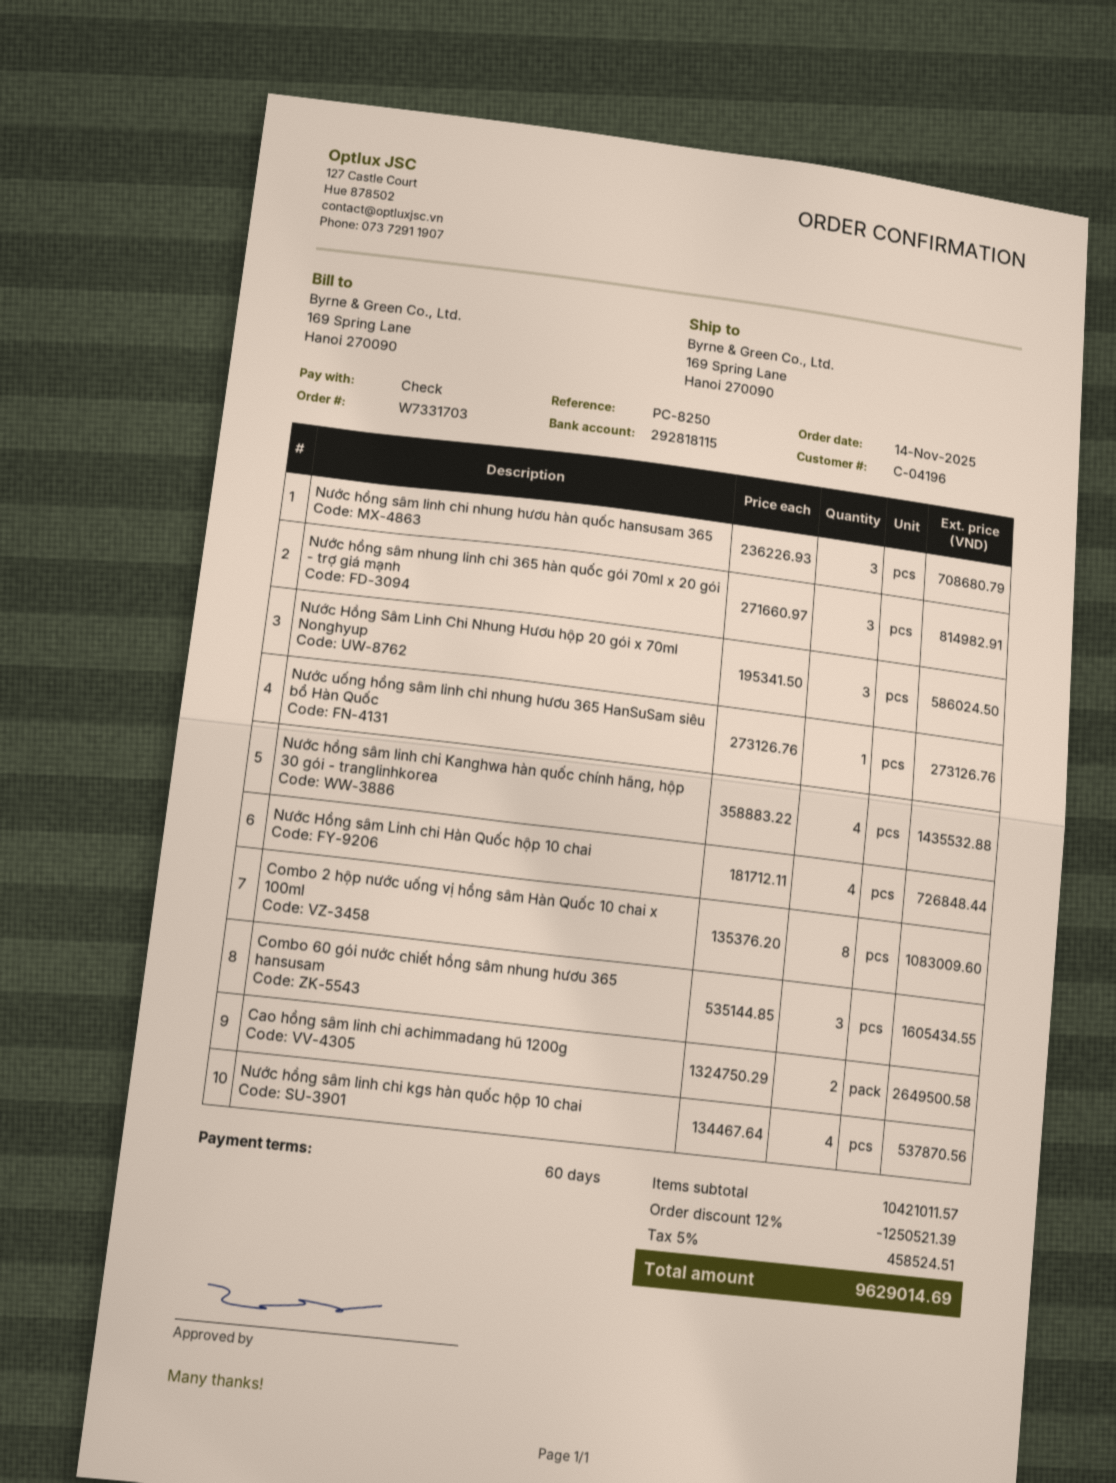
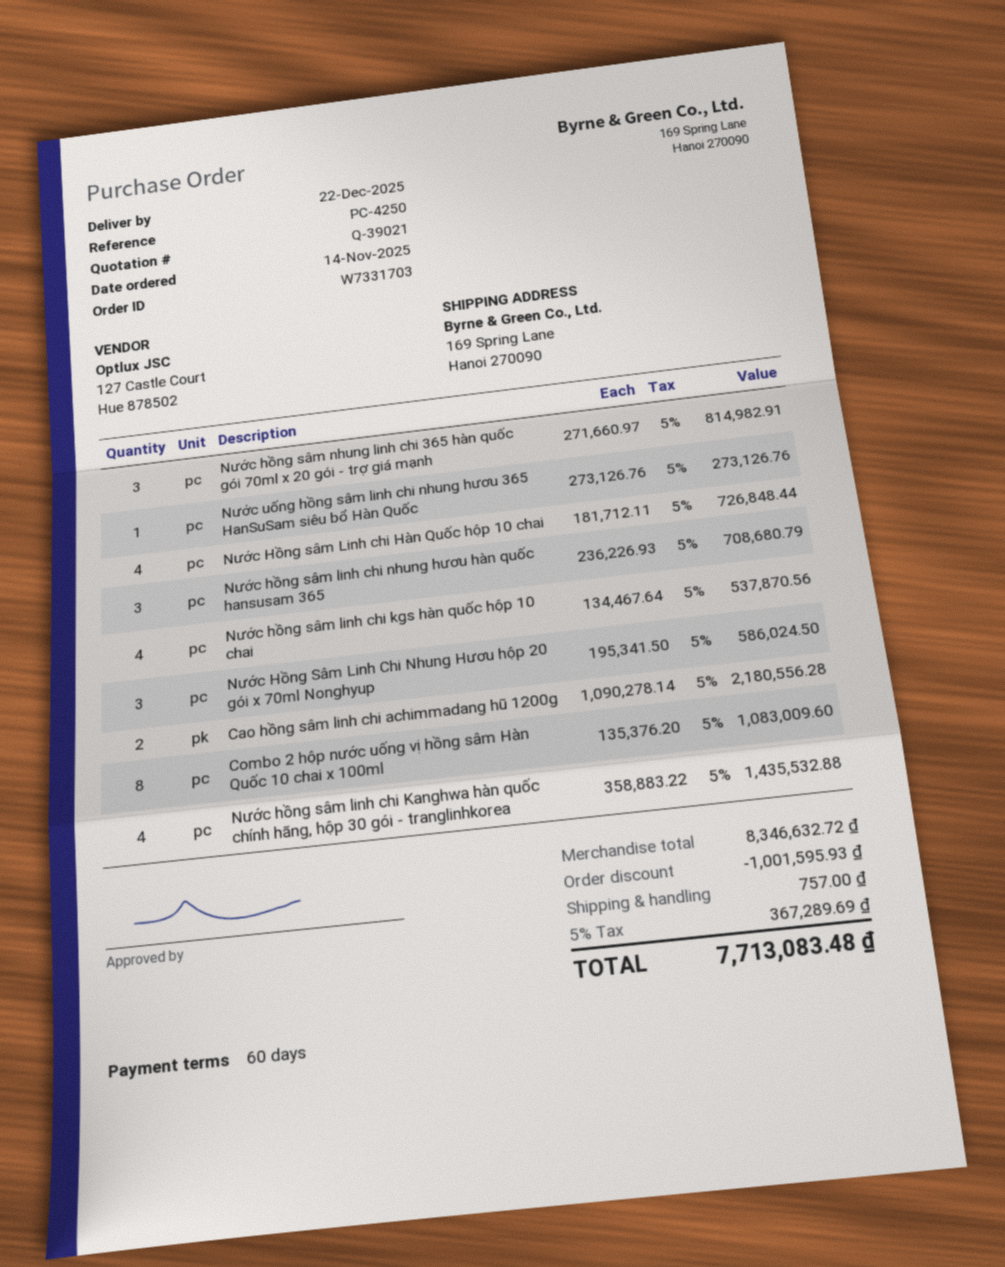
reference: PC-8250 -> PC-4250
Combo 60 gói nước chiết hồng sâm nhung hươu 365 hansusam: 3 x 535144.85 = 1605434.55 -> none
Cao hồng sâm linh chi achimmadang hũ 1200g: 2 x 1324750.29 = 2649500.58 -> 2 x 1090278.14 = 2180556.28
subtotal: 10421011.57 -> 8346632.72
discount: 1250521.39 -> 1001595.93
shipping: none -> 757.00
tax: 5% = 458524.51 -> 5% = 367289.69
total: 9629014.69 -> 7713083.48

